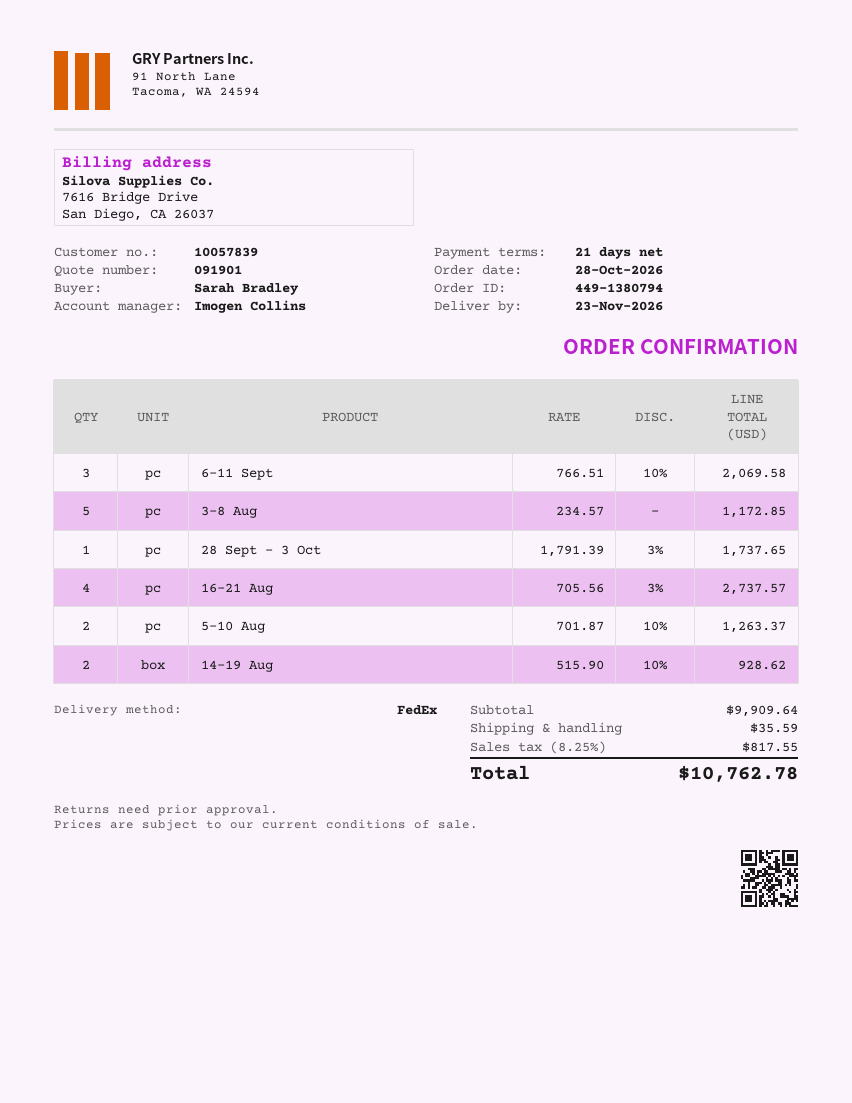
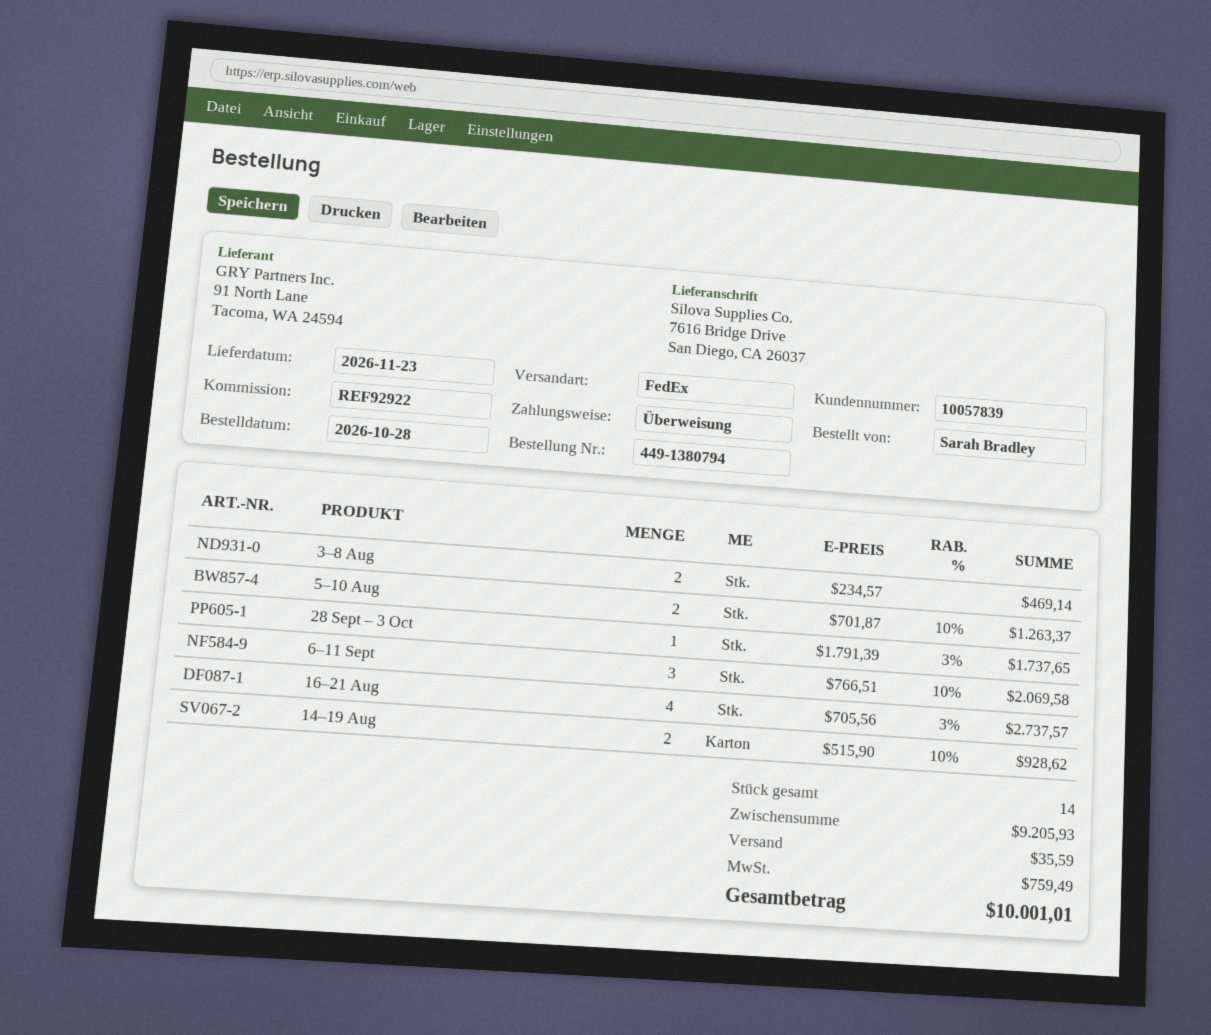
3–8 Aug: 5 x 234.57 = 1172.85 -> 2 x 234.57 = 469.14
subtotal: 9909.64 -> 9205.93
tax: 817.55 -> 759.49
total: 10762.78 -> 10001.01

